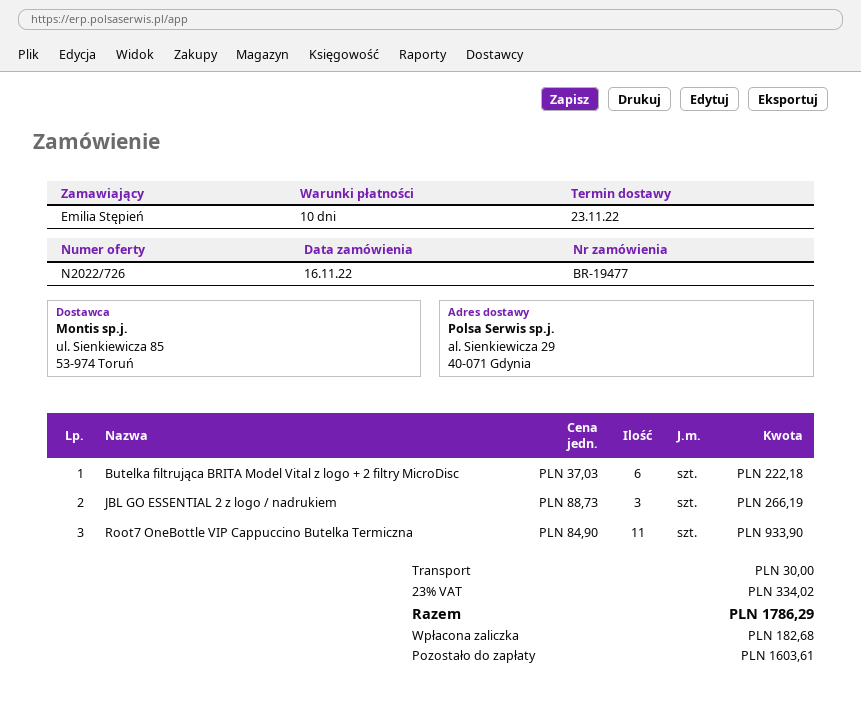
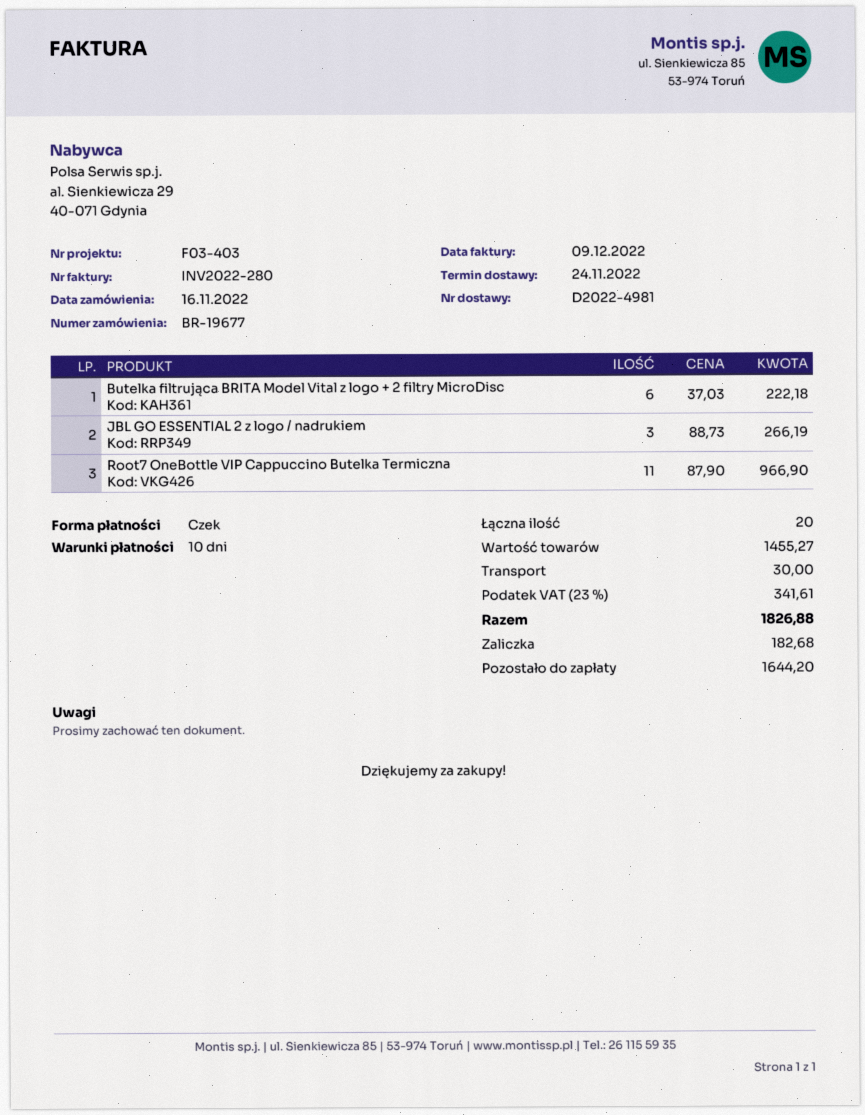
order number: BR-19477 -> BR-19677
delivery date: 2022-11-23 -> 2022-11-24
Root7 OneBottle VIP Cappuccino Butelka Termiczna: 11 x 84.90 = 933.90 -> 11 x 87.90 = 966.90
tax: 23% = 334.02 -> 23% = 341.61
total: 1786.29 -> 1826.88
balance: 1603.61 -> 1644.20

